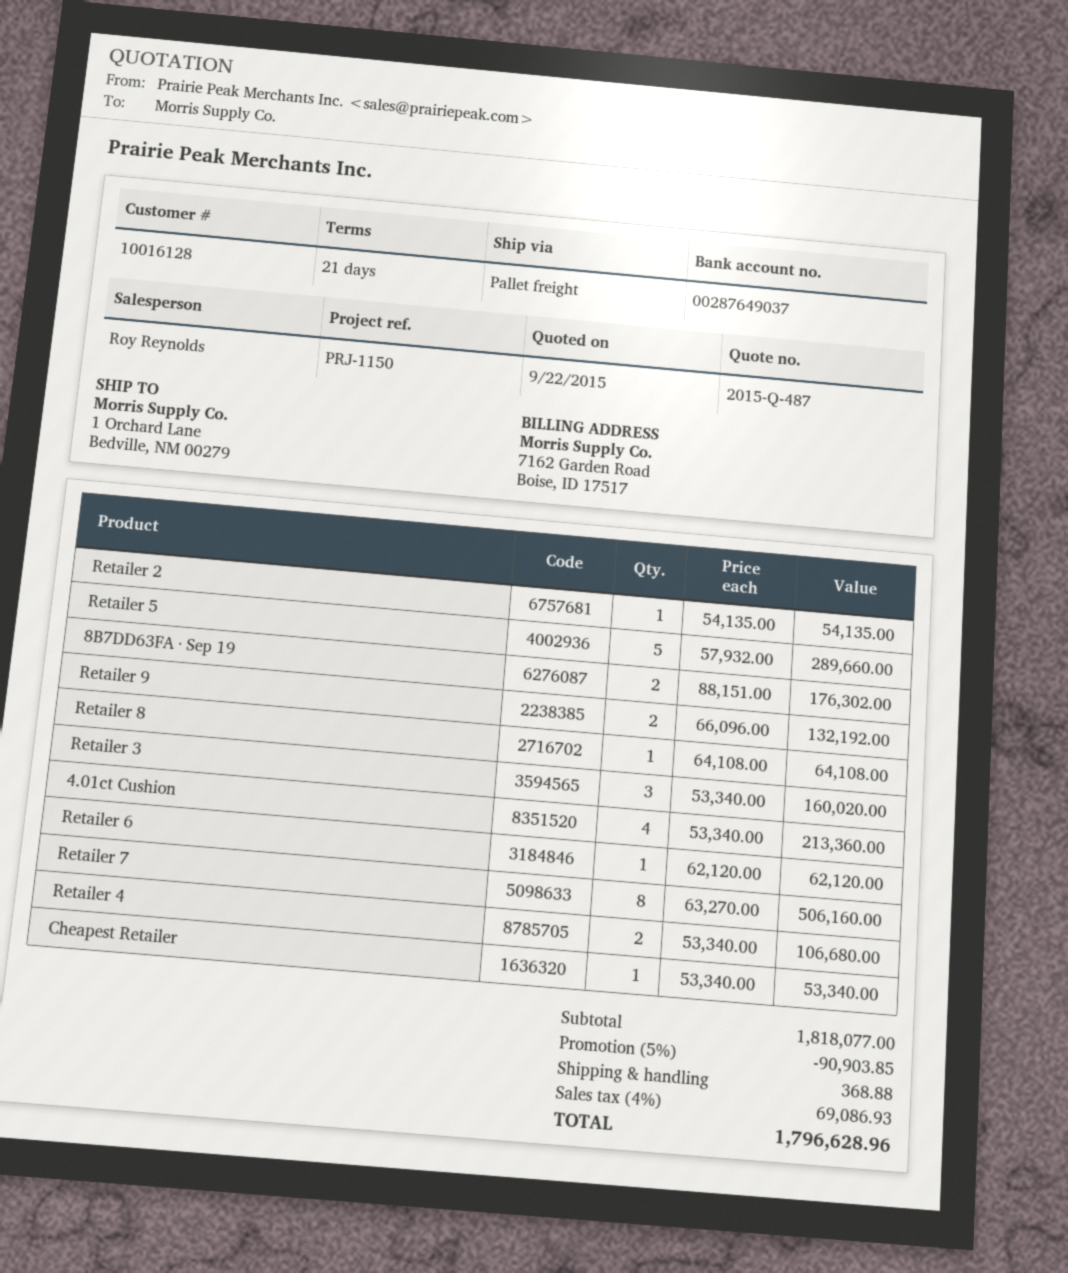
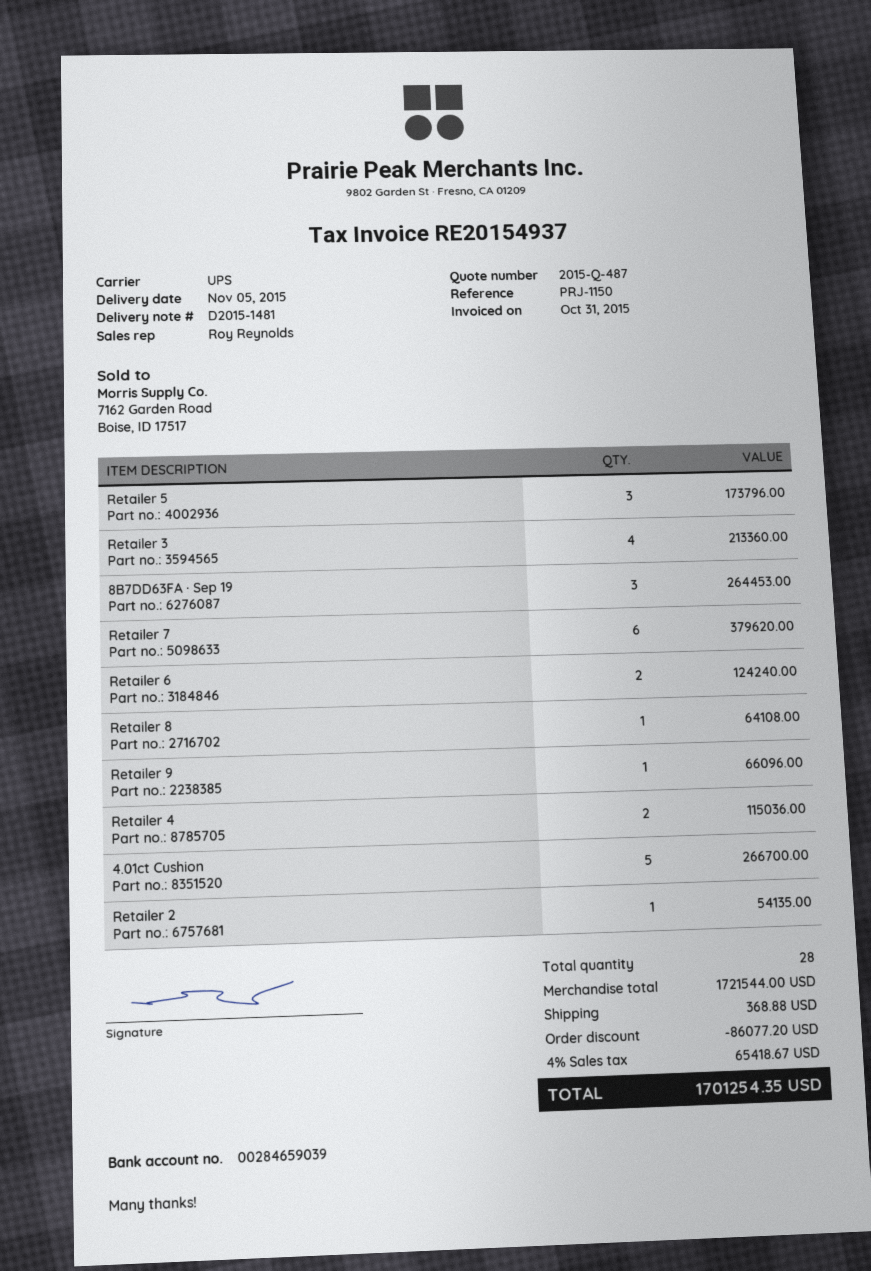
bank account: 00287649037 -> 00284659039
shipping method: pallet freight -> UPS
Retailer 5: 5 for 289660.00 -> 3 for 173796.00
8B7DD63FA · Sep 19: 2 for 176302.00 -> 3 for 264453.00
Retailer 9: 2 for 132192.00 -> 1 for 66096.00
Retailer 3: 3 for 160020.00 -> 4 for 213360.00
4.01ct Cushion: 4 for 213360.00 -> 5 for 266700.00
Retailer 6: 1 for 62120.00 -> 2 for 124240.00
Retailer 7: 8 for 506160.00 -> 6 for 379620.00
Retailer 4: 2 for 106680.00 -> 2 for 115036.00
Cheapest Retailer: 1 for 53340.00 -> none
subtotal: 1818077.00 -> 1721544.00
discount: 90903.85 -> 86077.20
tax: 4% = 69086.93 -> 4% = 65418.67
total: 1796628.96 -> 1701254.35

